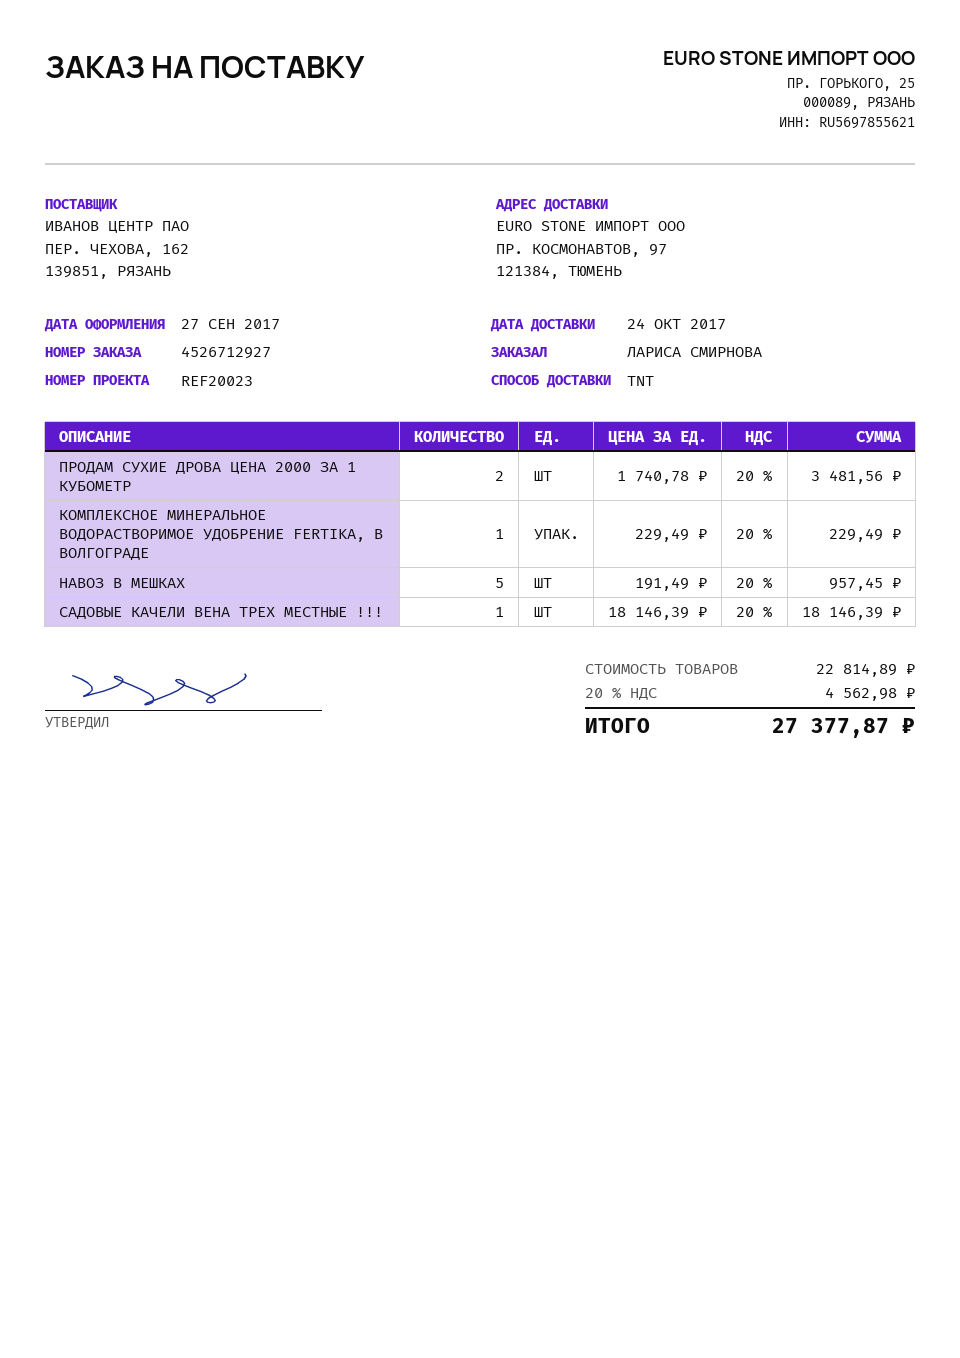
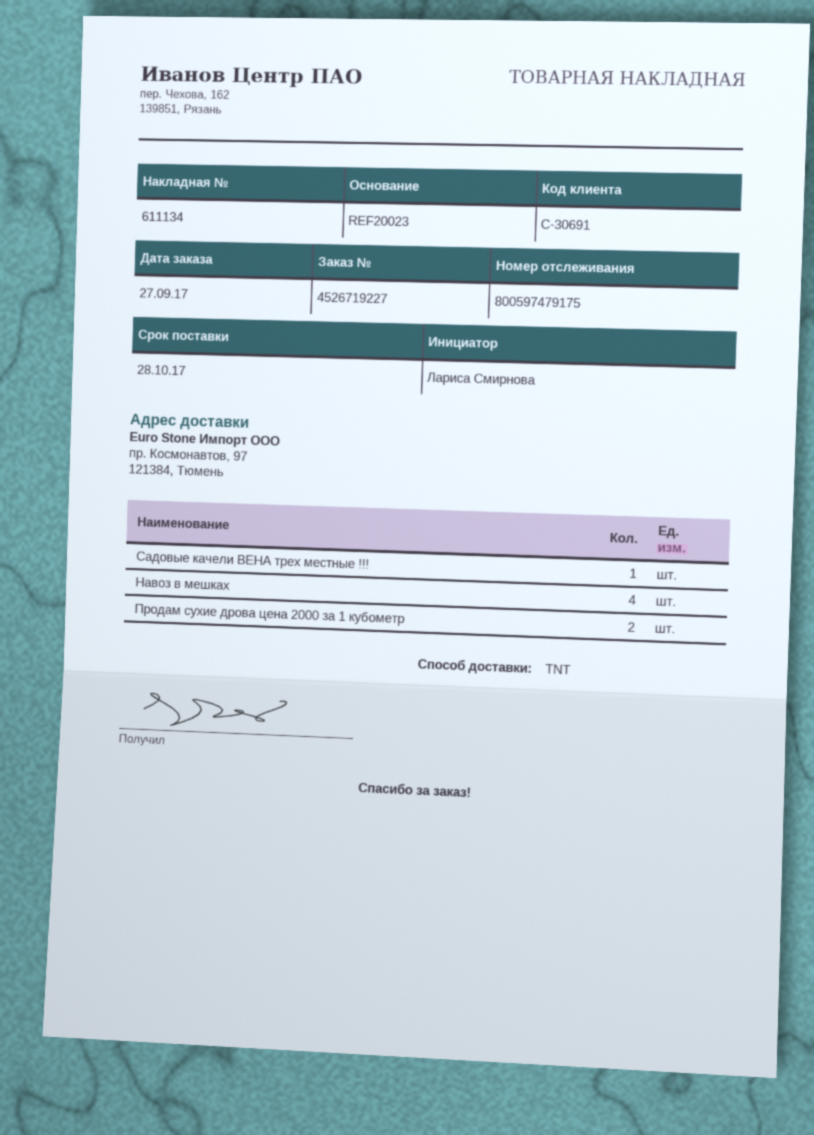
order number: 4526712927 -> 4526719227
delivery date: 2017-10-24 -> 2017-10-28
КОМПЛЕКСНОЕ МИНЕРАЛЬНОЕ ВОДОРАСТВОРИМОЕ УДОБРЕНИЕ FERTIKA, В ВОЛГОГРАДЕ: 1 -> none
НАВОЗ В МЕШКАХ: 5 -> 4

